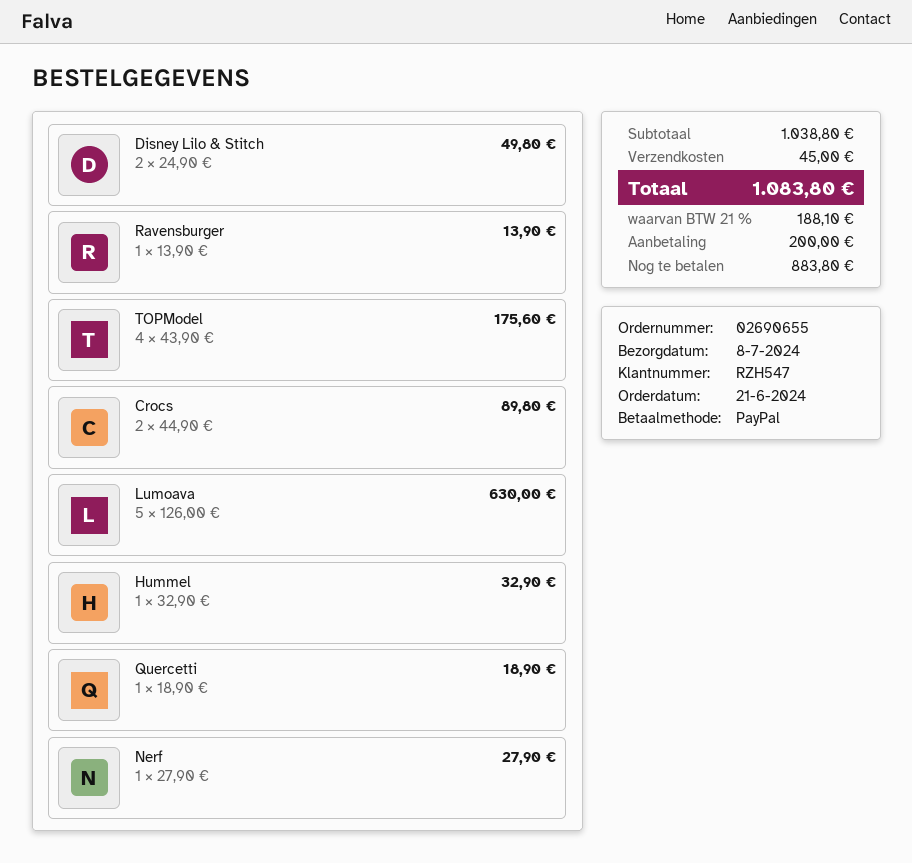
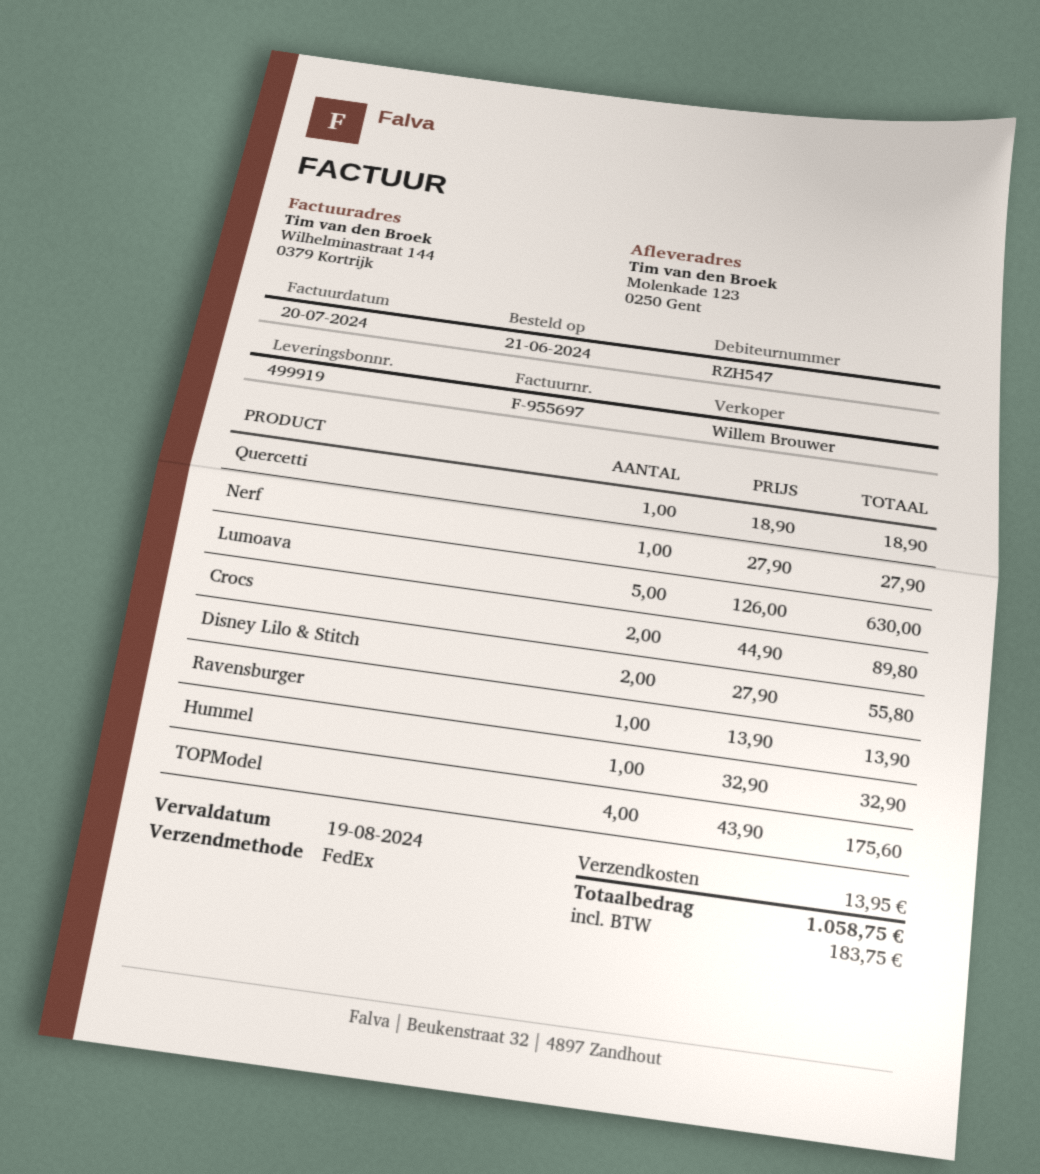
Disney Lilo & Stitch: 2 x 24.90 = 49.80 -> 2 x 27.90 = 55.80
shipping: 45.00 -> 13.95
tax: 188.10 -> 183.75
total: 1083.80 -> 1058.75

